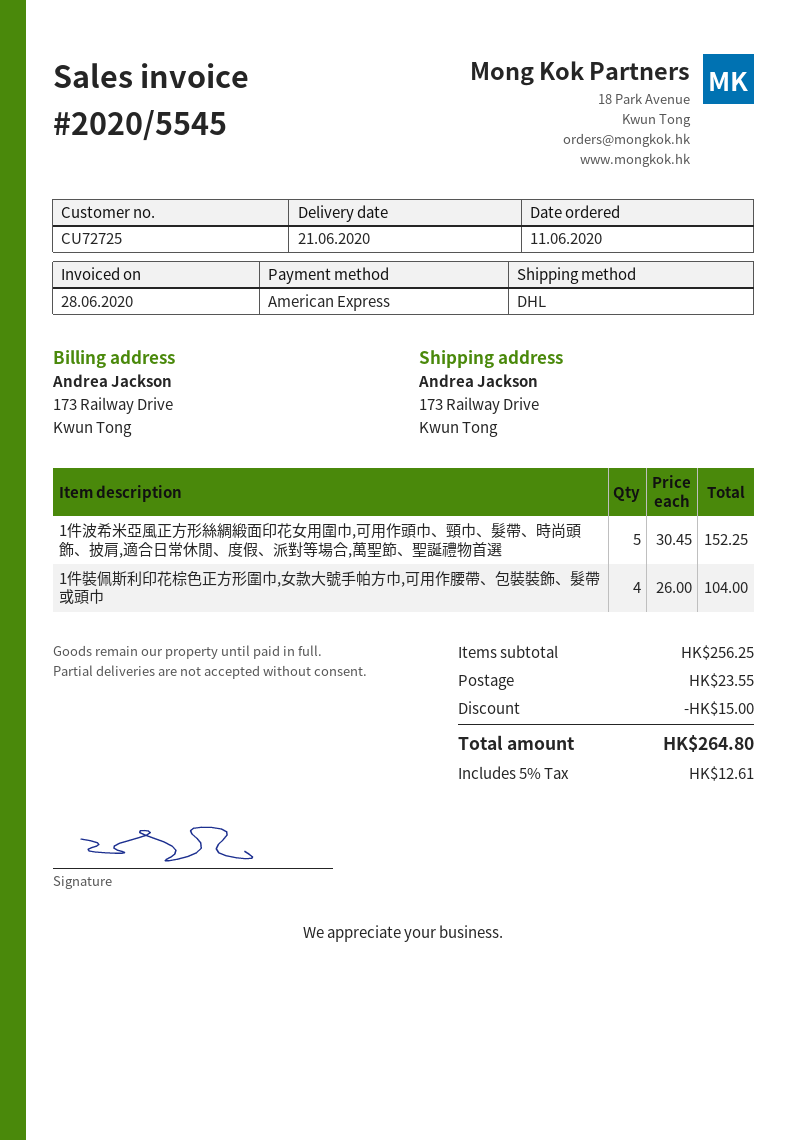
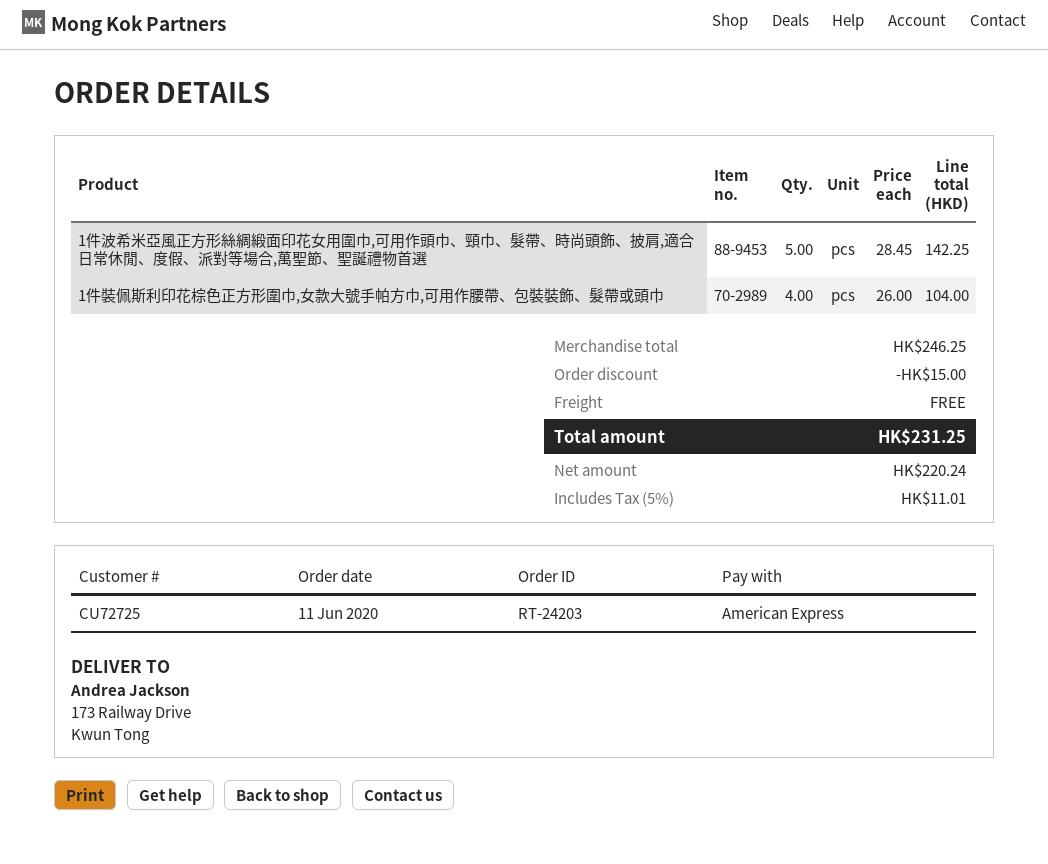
1件波希米亞風正方形絲綢緞面印花女用圍巾,可用作頭巾、頸巾、髮帶、時尚頭飾、披肩,適合日常休閒、度假、派對等場合,萬聖節、聖誕禮物首選: 5 x 30.45 = 152.25 -> 5 x 28.45 = 142.25
subtotal: 256.25 -> 246.25
shipping: 23.55 -> 0.00
tax: 5% = 12.61 -> 5% = 11.01
total: 264.80 -> 231.25

